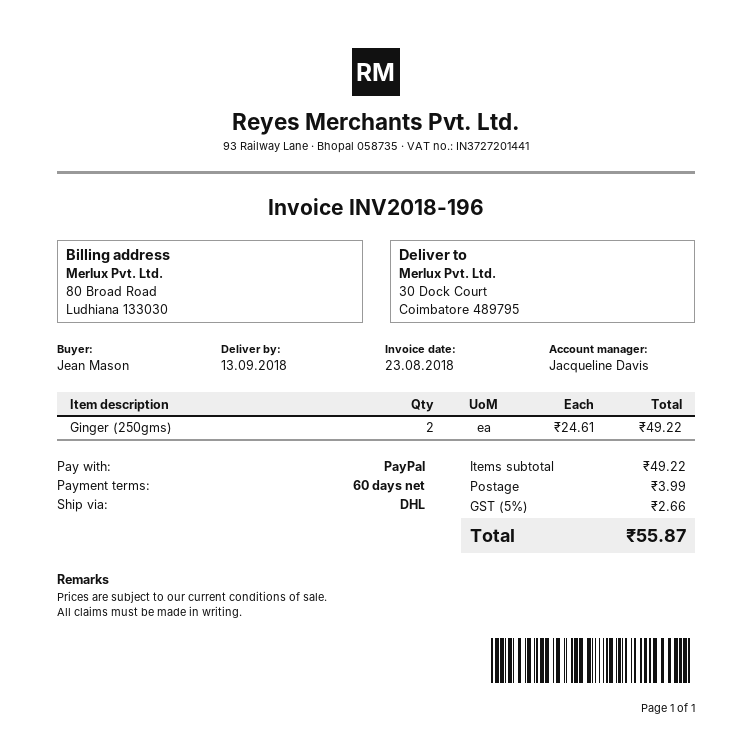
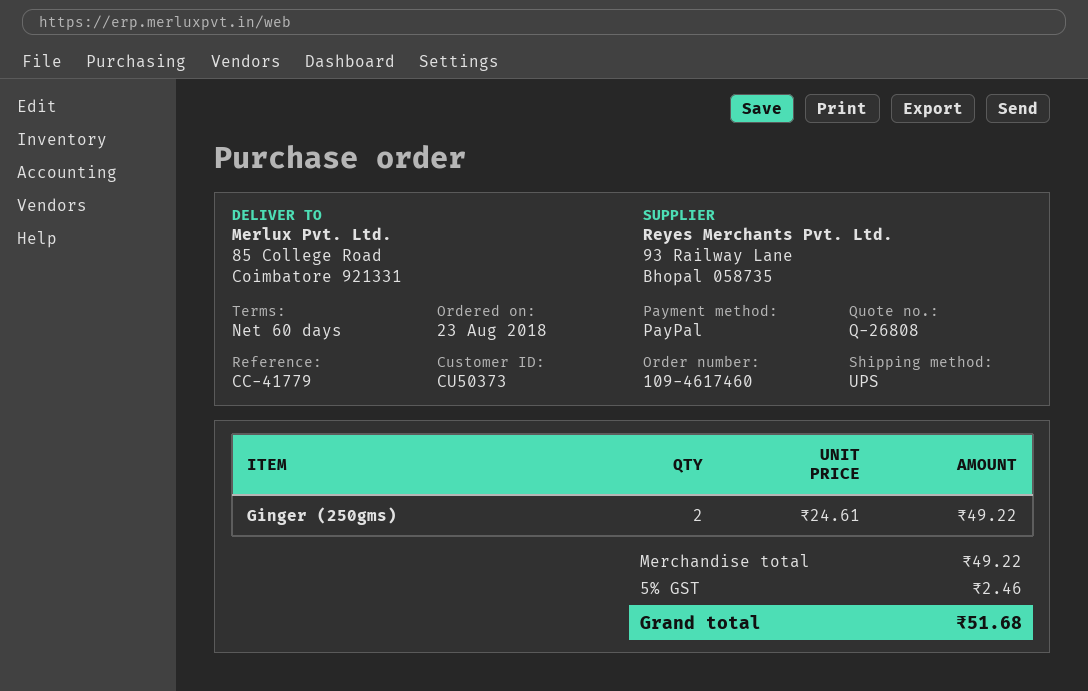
shipping method: DHL -> UPS
ship to: 30 Dock Court, Coimbatore 489795 -> 85 College Road, Coimbatore 921331
shipping: 3.99 -> none
tax: 5% = 2.66 -> 5% = 2.46
total: 55.87 -> 51.68

